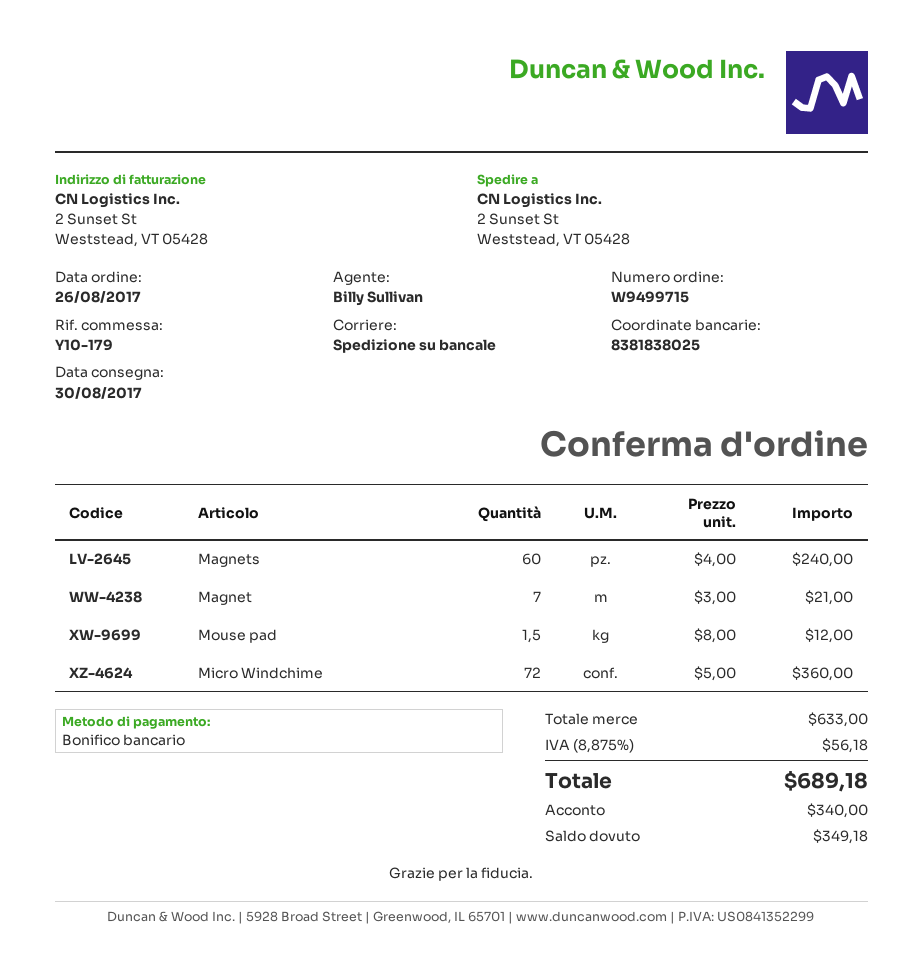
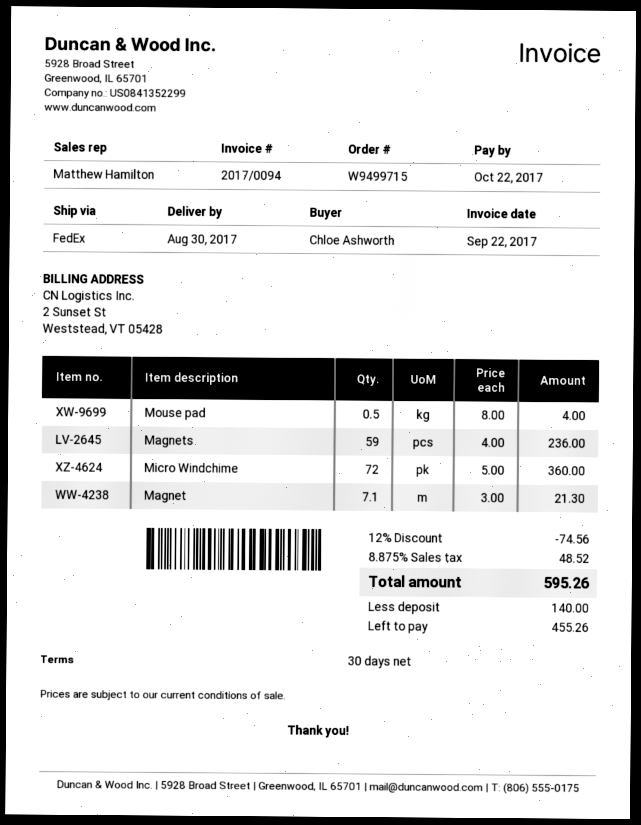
sales rep: Billy Sullivan -> Matthew Hamilton
shipping method: pallet freight -> FedEx
Magnets: 60 x 4.00 = 240.00 -> 59 x 4.00 = 236.00
Magnet: 7 x 3.00 = 21.00 -> 7.1 x 3.00 = 21.30
Mouse pad: 1.5 x 8.00 = 12.00 -> 0.5 x 8.00 = 4.00
discount: none -> 12% = 74.56
tax: 8.875% = 56.18 -> 8.875% = 48.52
total: 689.18 -> 595.26
deposit: 340.00 -> 140.00
balance: 349.18 -> 455.26

